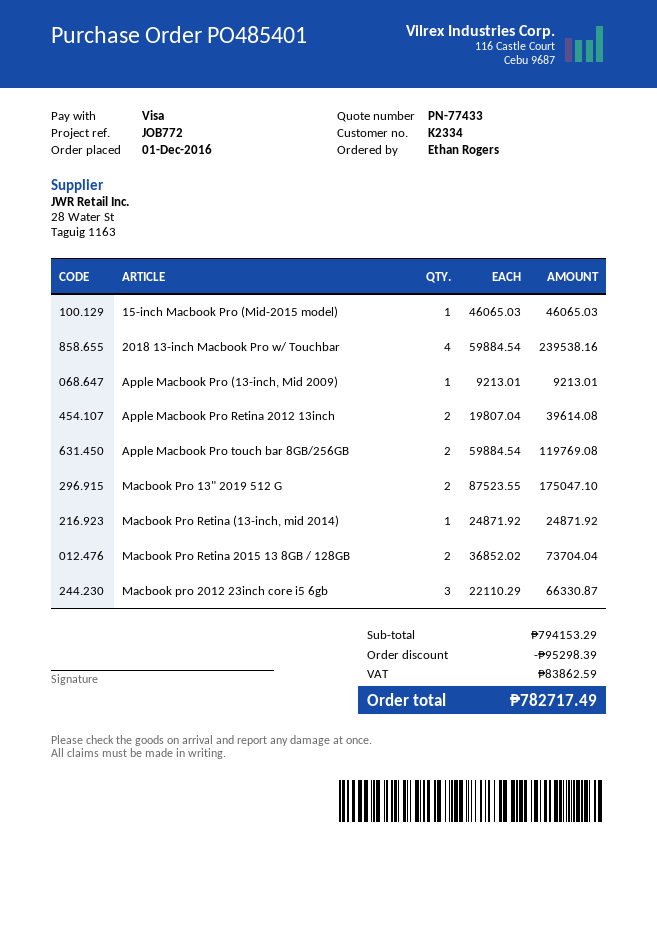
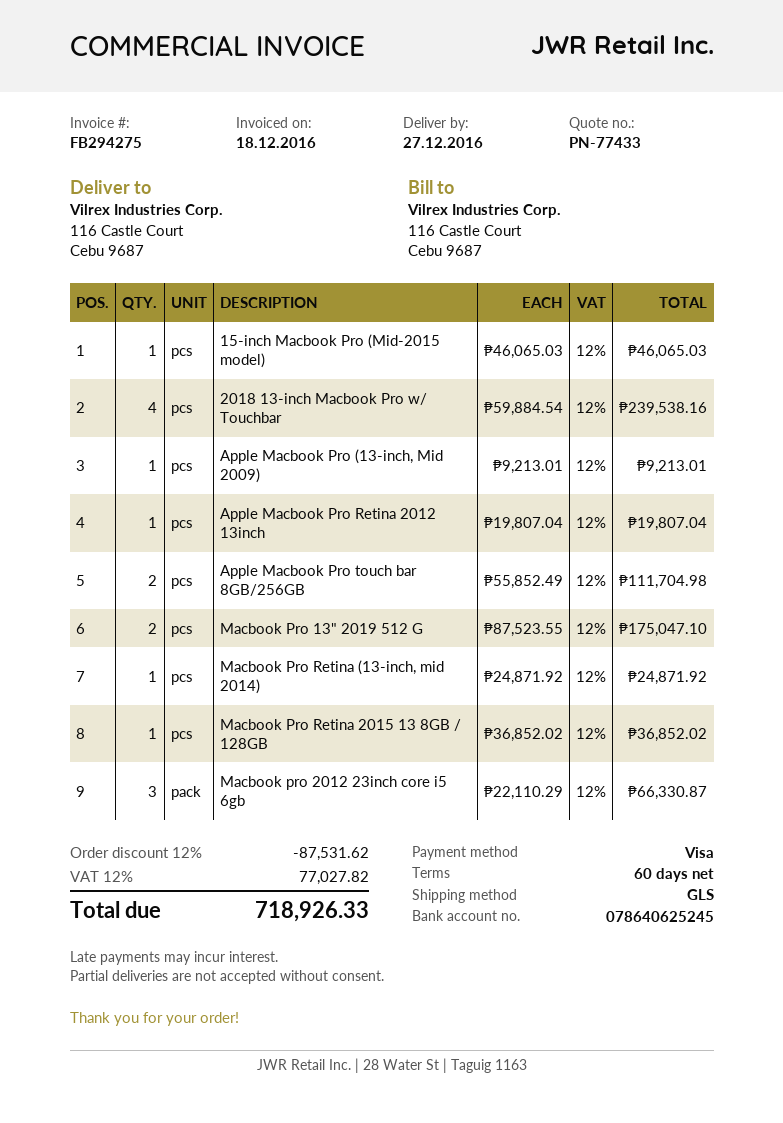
Apple Macbook Pro Retina 2012 13inch: 2 x 19807.04 = 39614.08 -> 1 x 19807.04 = 19807.04
Apple Macbook Pro touch bar 8GB/256GB: 2 x 59884.54 = 119769.08 -> 2 x 55852.49 = 111704.98
Macbook Pro Retina 2015 13 8GB / 128GB: 2 x 36852.02 = 73704.04 -> 1 x 36852.02 = 36852.02
discount: 95298.39 -> 87531.62
tax: 83862.59 -> 77027.82
total: 782717.49 -> 718926.33

